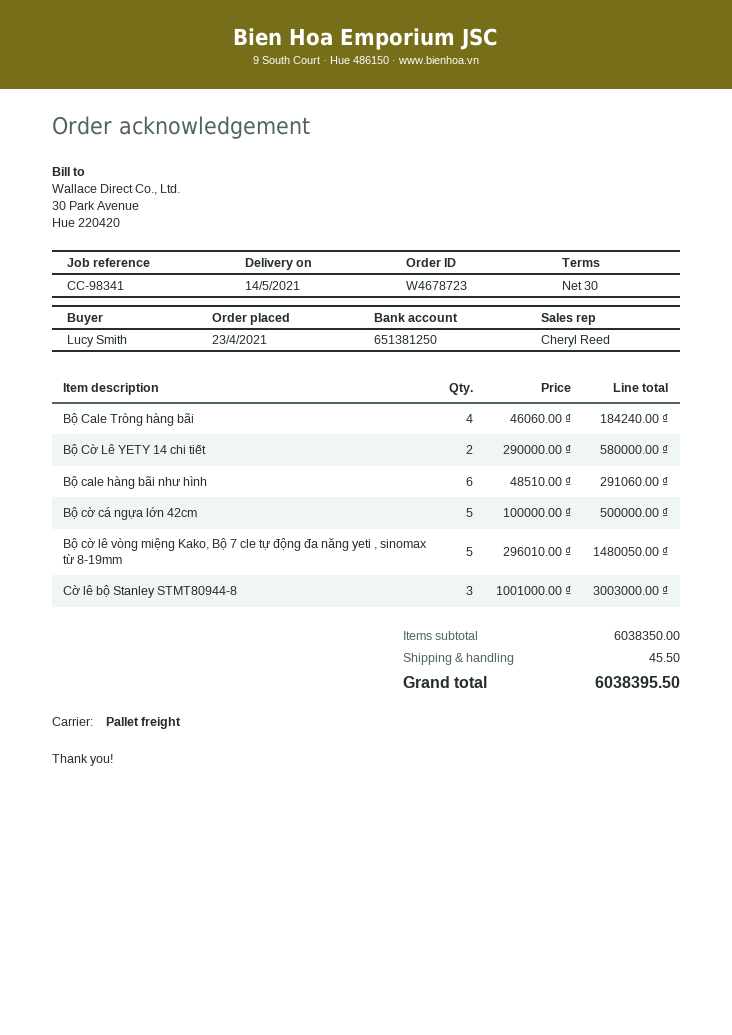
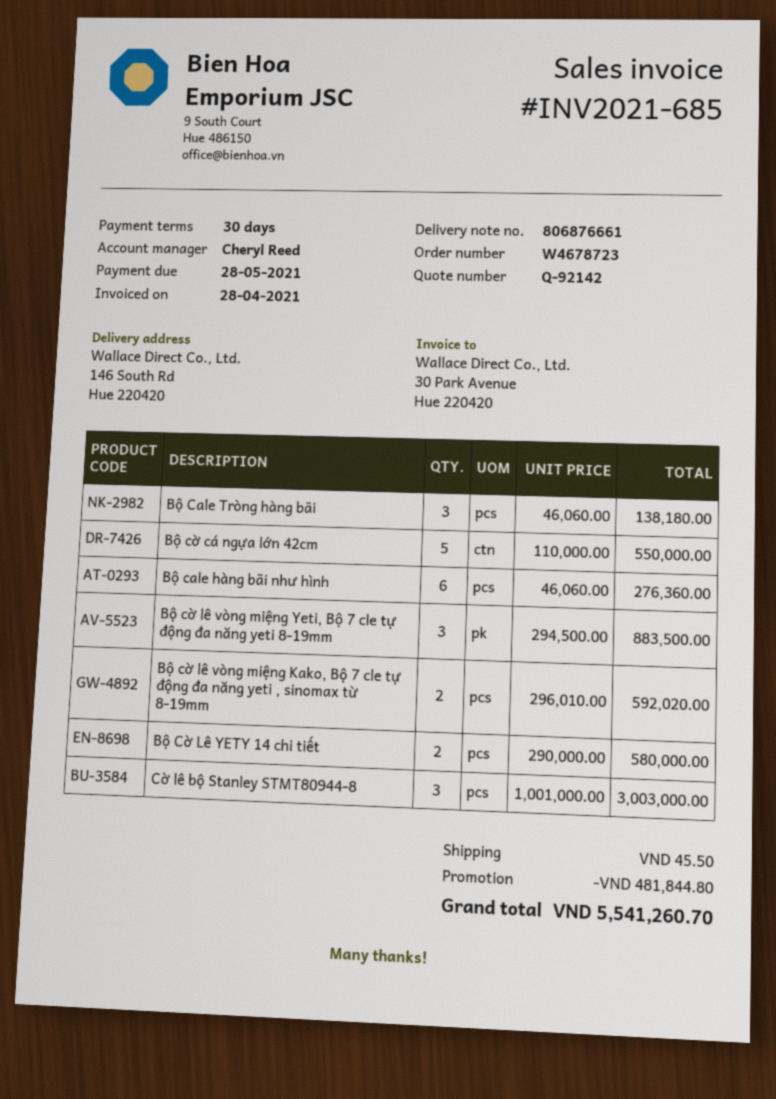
Bộ Cale Tròng hàng bãi: 4 x 46060.00 = 184240.00 -> 3 x 46060.00 = 138180.00
Bộ cale hàng bãi như hình: 6 x 48510.00 = 291060.00 -> 6 x 46060.00 = 276360.00
Bộ cờ cá ngựa lớn 42cm: 5 x 100000.00 = 500000.00 -> 5 x 110000.00 = 550000.00
Bộ cờ lê vòng miệng Kako, Bộ 7 cle tự động đa năng yeti , sinomax từ 8-19mm: 5 x 296010.00 = 1480050.00 -> 2 x 296010.00 = 592020.00
Bộ cờ lê vòng miệng Yeti, Bộ 7 cle tự động đa năng yeti 8-19mm: none -> 3 x 294500.00 = 883500.00
discount: none -> 481844.80
total: 6038395.50 -> 5541260.70

